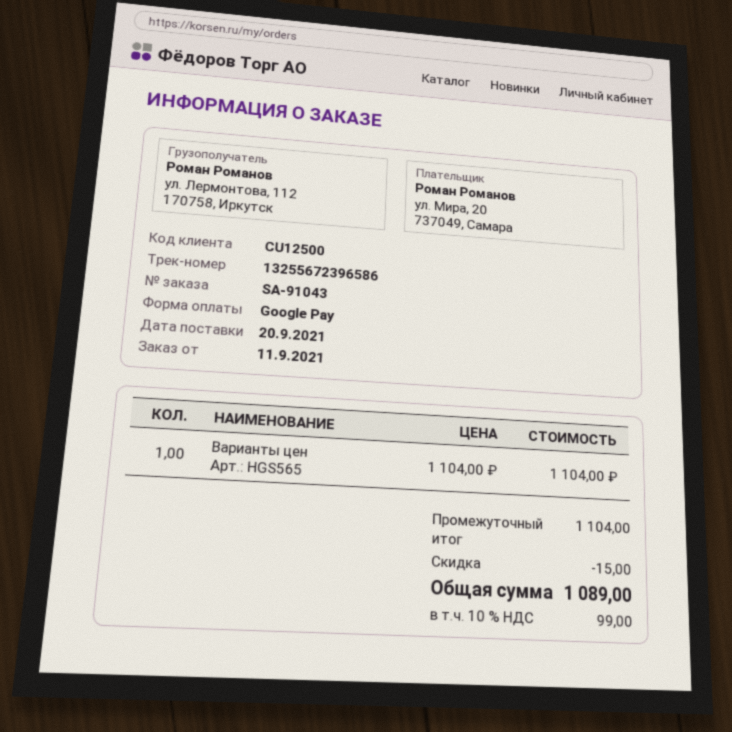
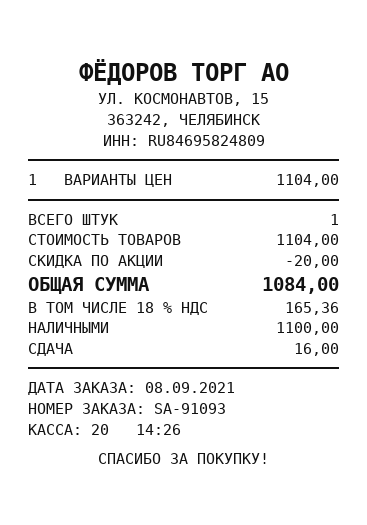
order number: SA-91043 -> SA-91093
order date: 2021-09-11 -> 2021-09-08
payment method: Google Pay -> cash
discount: 15.00 -> 20.00
tax: 10% = 99.00 -> 18% = 165.36
total: 1089.00 -> 1084.00

